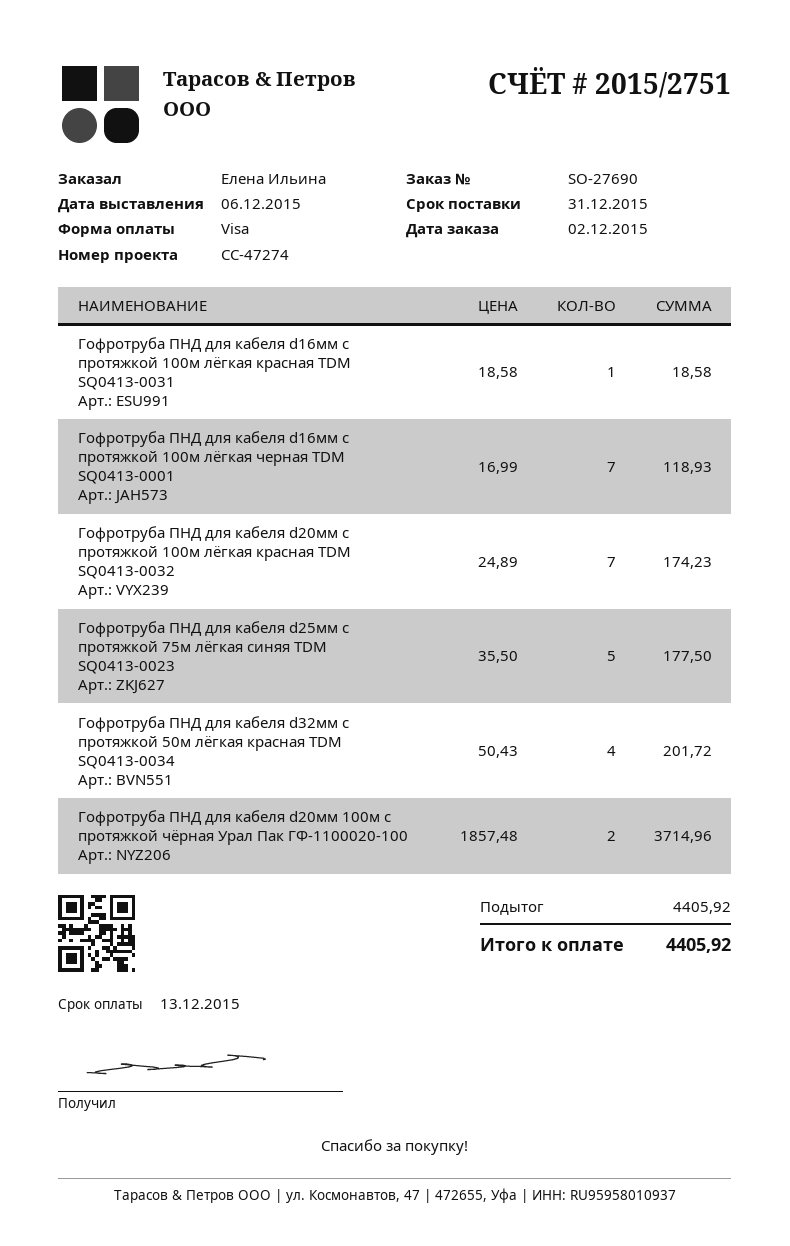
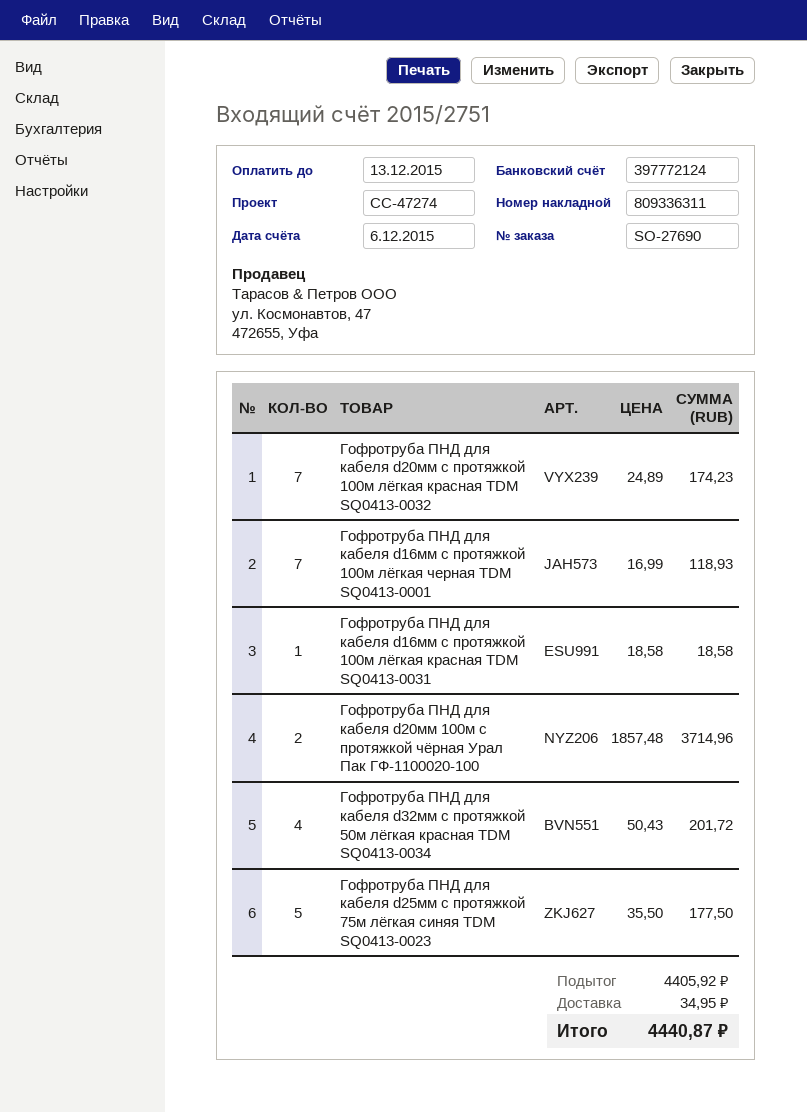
shipping: none -> 34.95
total: 4405.92 -> 4440.87

